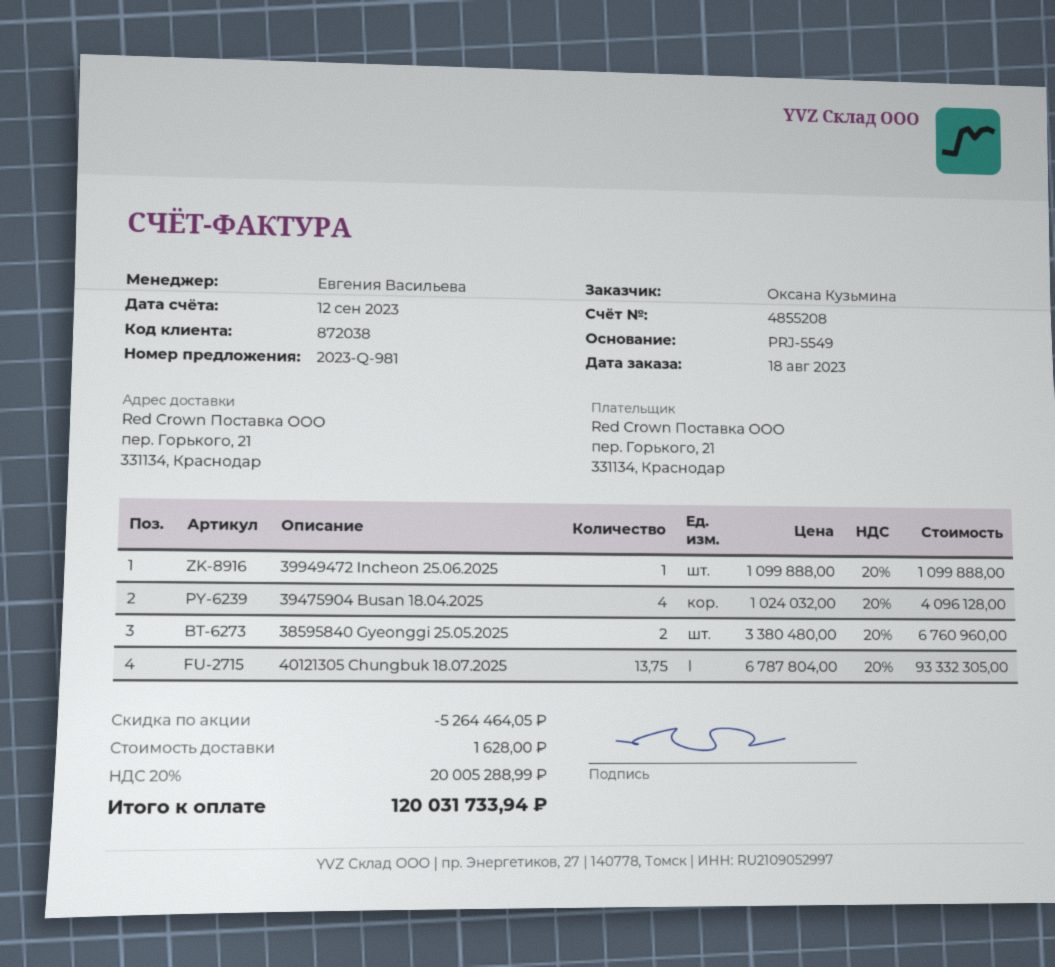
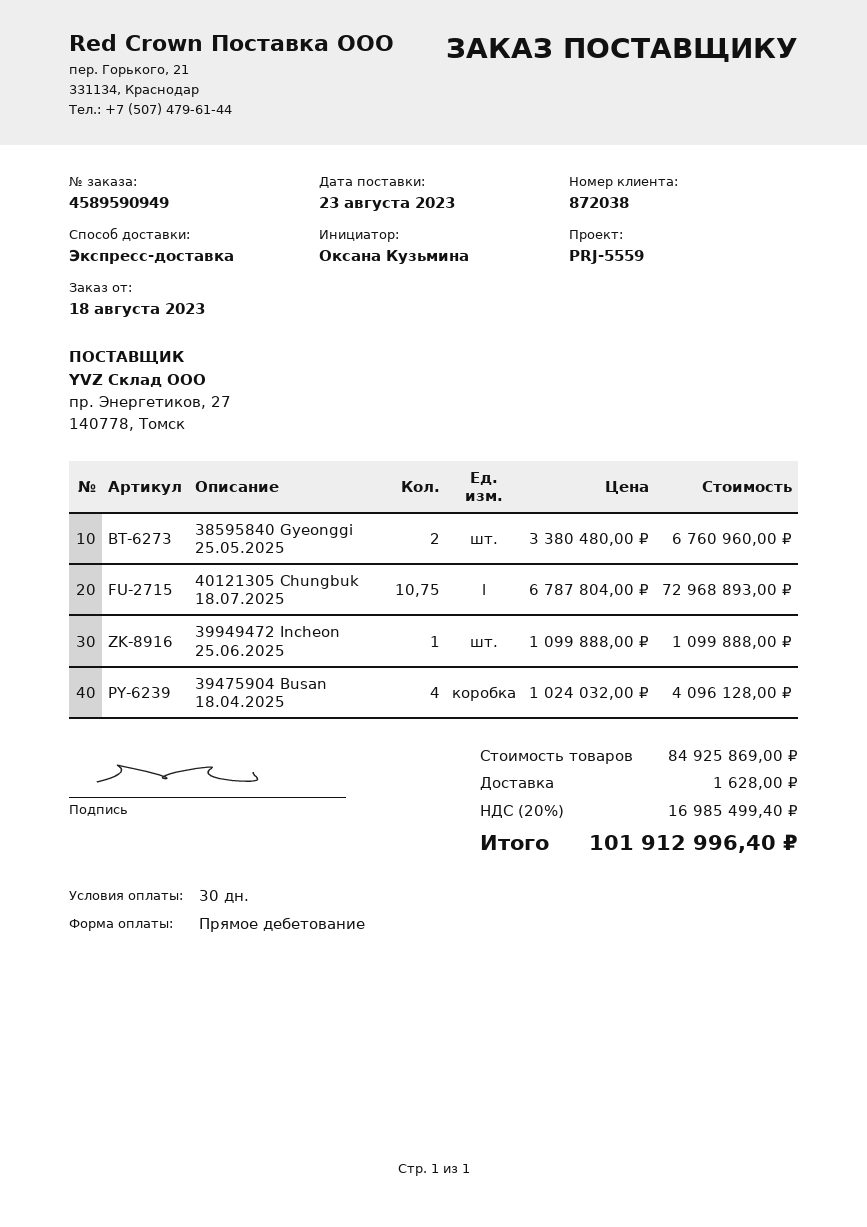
reference: PRJ-5549 -> PRJ-5559
40121305 Chungbuk 18.07.2025: 13.75 x 6787804.00 = 93332305.00 -> 10.75 x 6787804.00 = 72968893.00
discount: 5264464.05 -> none
tax: 20% = 20005288.99 -> 20% = 16985499.40
total: 120031733.94 -> 101912996.40

